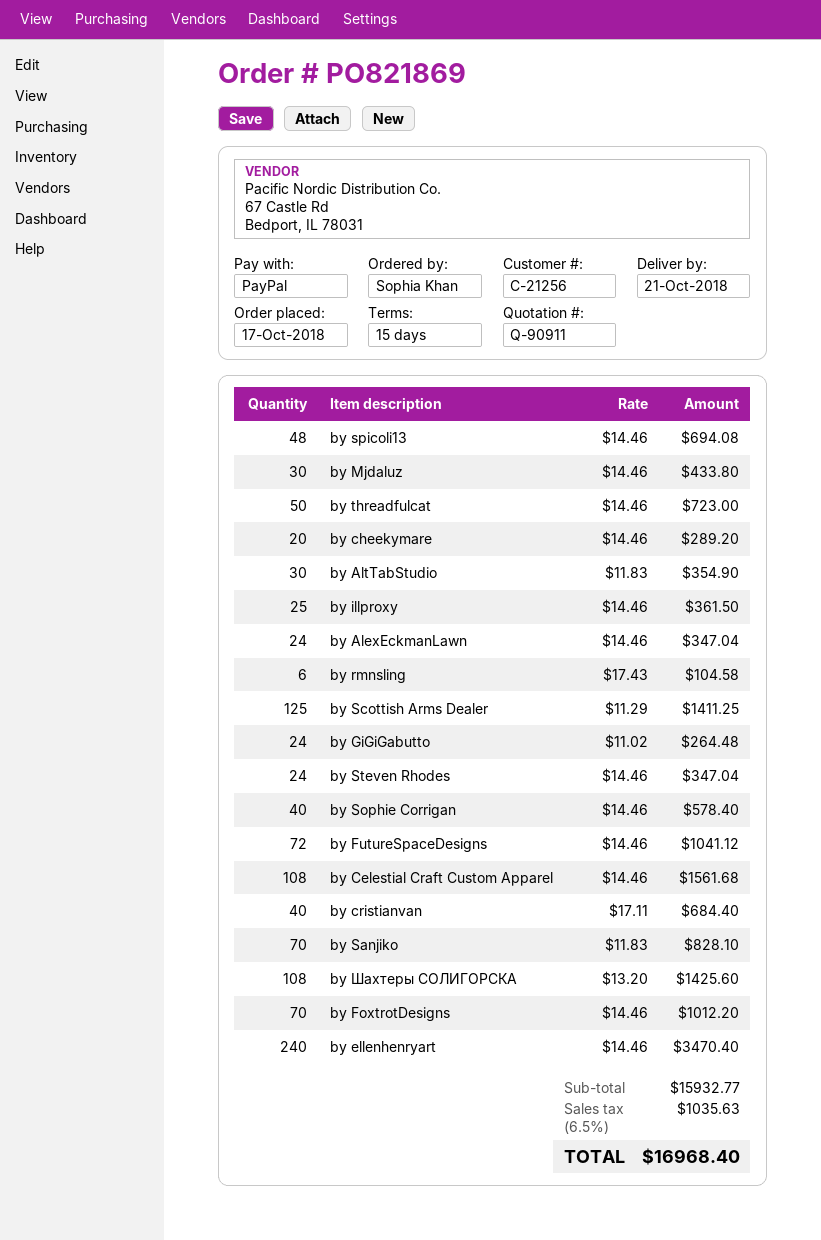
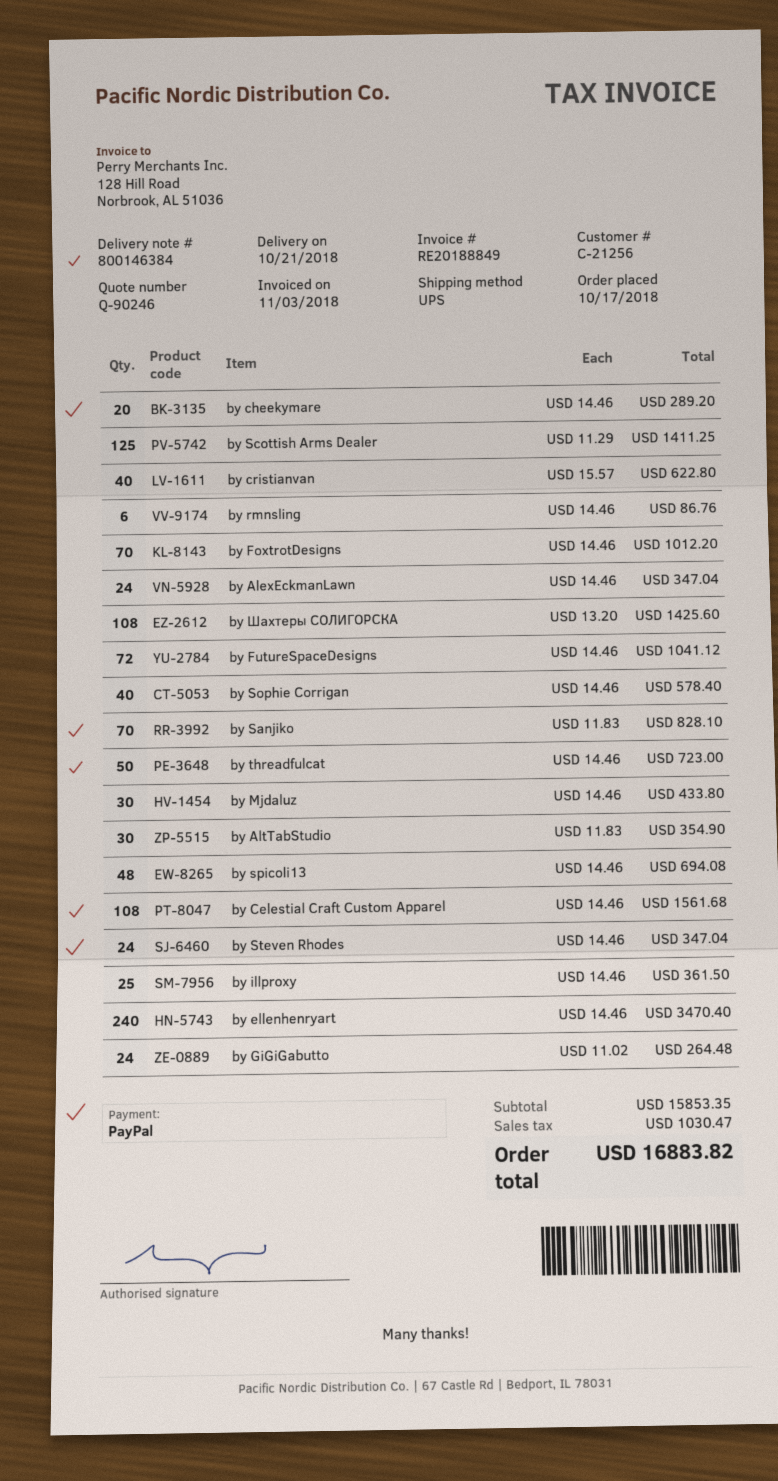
quote number: Q-90911 -> Q-90246
by rmnsling: 6 x 17.43 = 104.58 -> 6 x 14.46 = 86.76
by cristianvan: 40 x 17.11 = 684.40 -> 40 x 15.57 = 622.80
subtotal: 15932.77 -> 15853.35
tax: 1035.63 -> 1030.47
total: 16968.40 -> 16883.82

